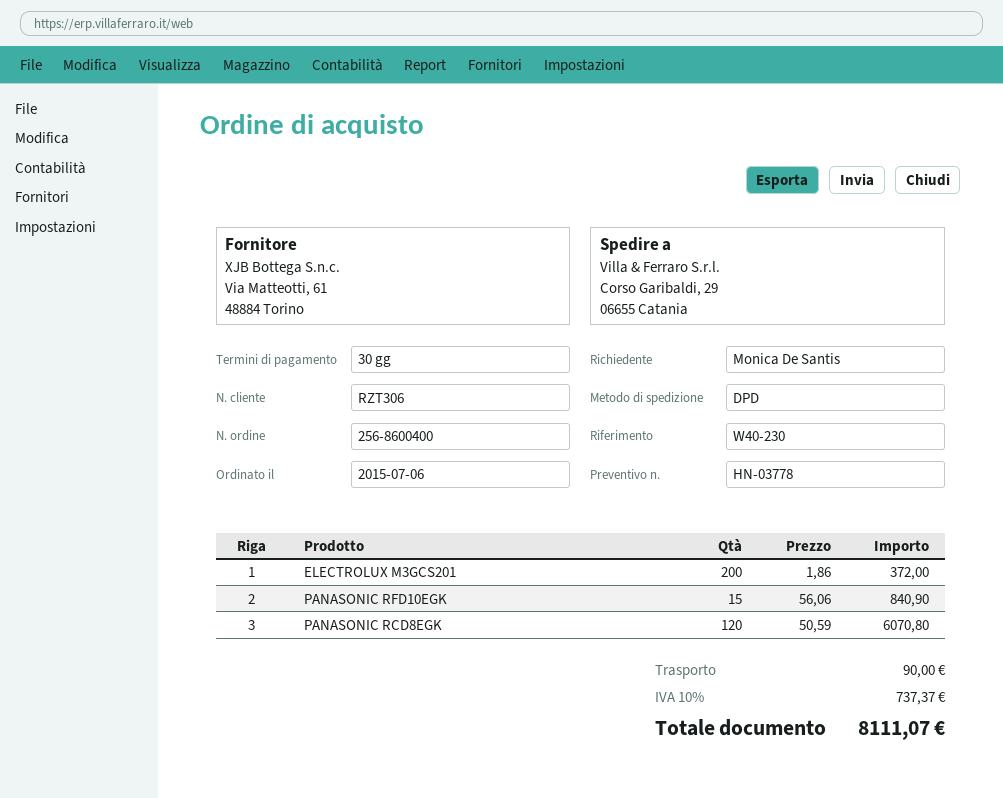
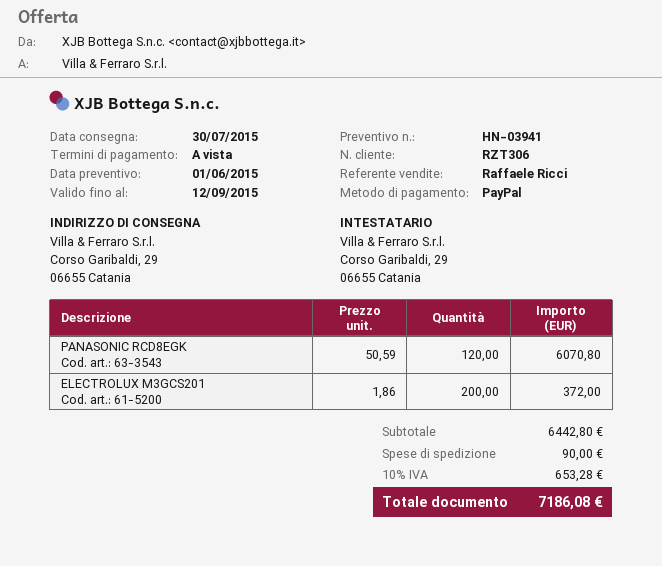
quote number: HN-03778 -> HN-03941
payment terms: 30 days -> on receipt
PANASONIC RFD10EGK: 15 x 56.06 = 840.90 -> none
tax: 10% = 737.37 -> 10% = 653.28
total: 8111.07 -> 7186.08

